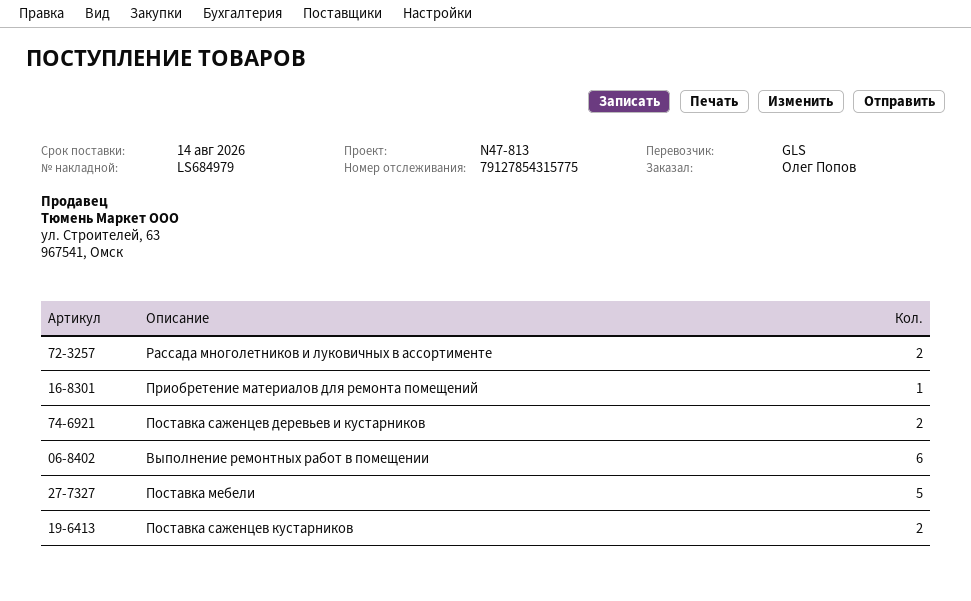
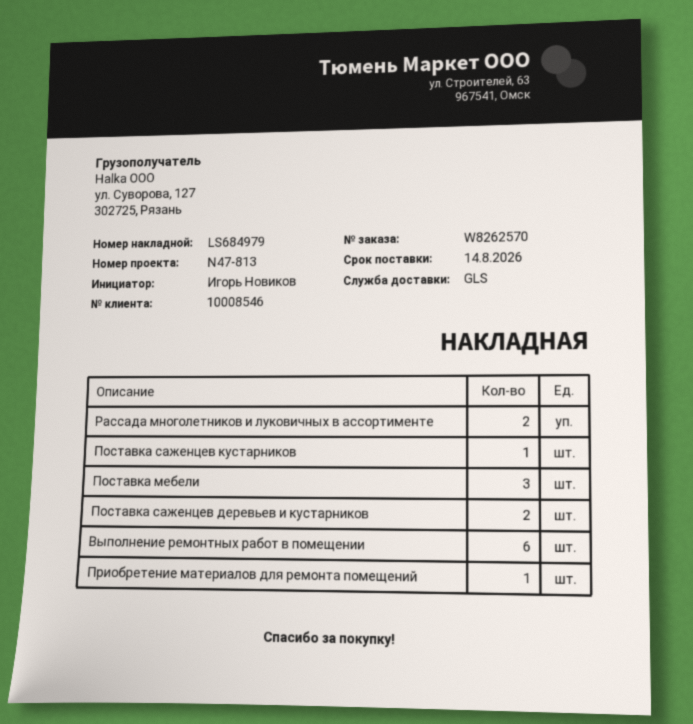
ordered by: Олег Попов -> Игорь Новиков
Поставка мебели: 5 -> 3
Поставка саженцев кустарников: 2 -> 1

